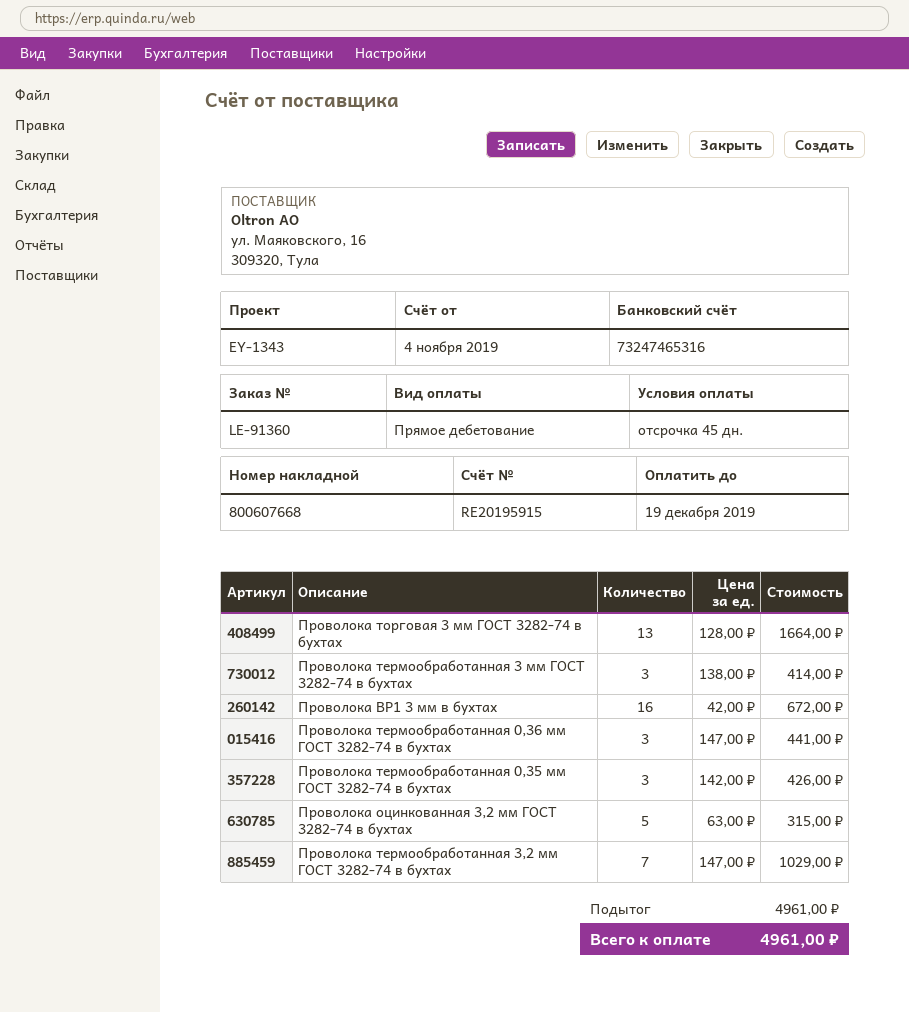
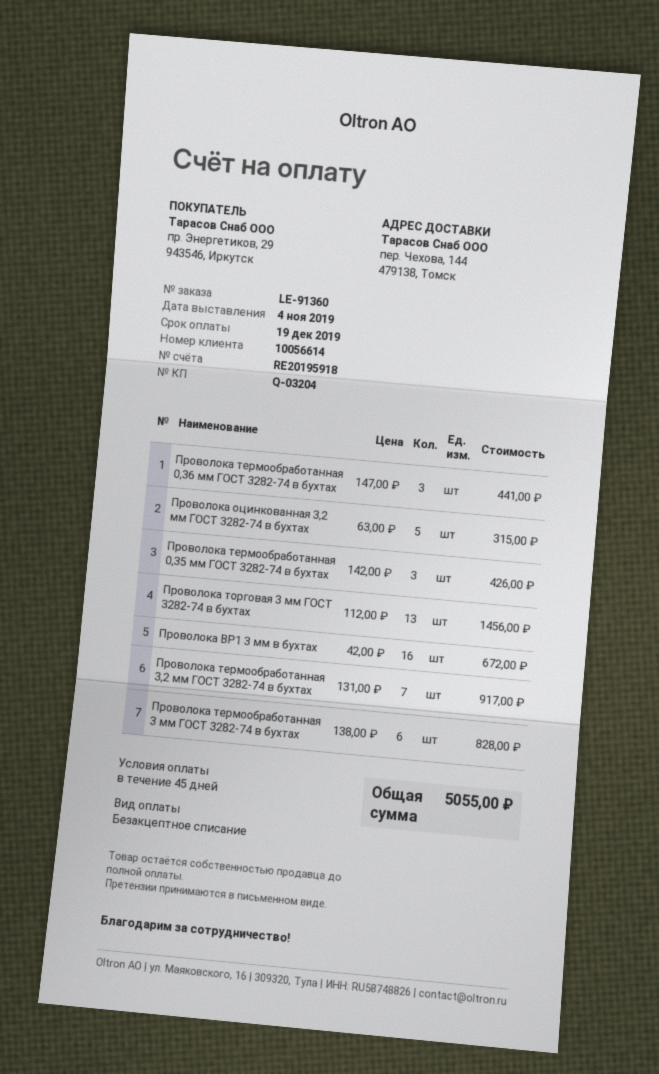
invoice number: RE20195915 -> RE20195918
Проволока торговая 3 мм ГОСТ 3282-74 в бухтах: 13 x 128.00 = 1664.00 -> 13 x 112.00 = 1456.00
Проволока термообработанная 3 мм ГОСТ 3282-74 в бухтах: 3 x 138.00 = 414.00 -> 6 x 138.00 = 828.00
Проволока термообработанная 3,2 мм ГОСТ 3282-74 в бухтах: 7 x 147.00 = 1029.00 -> 7 x 131.00 = 917.00
total: 4961.00 -> 5055.00

